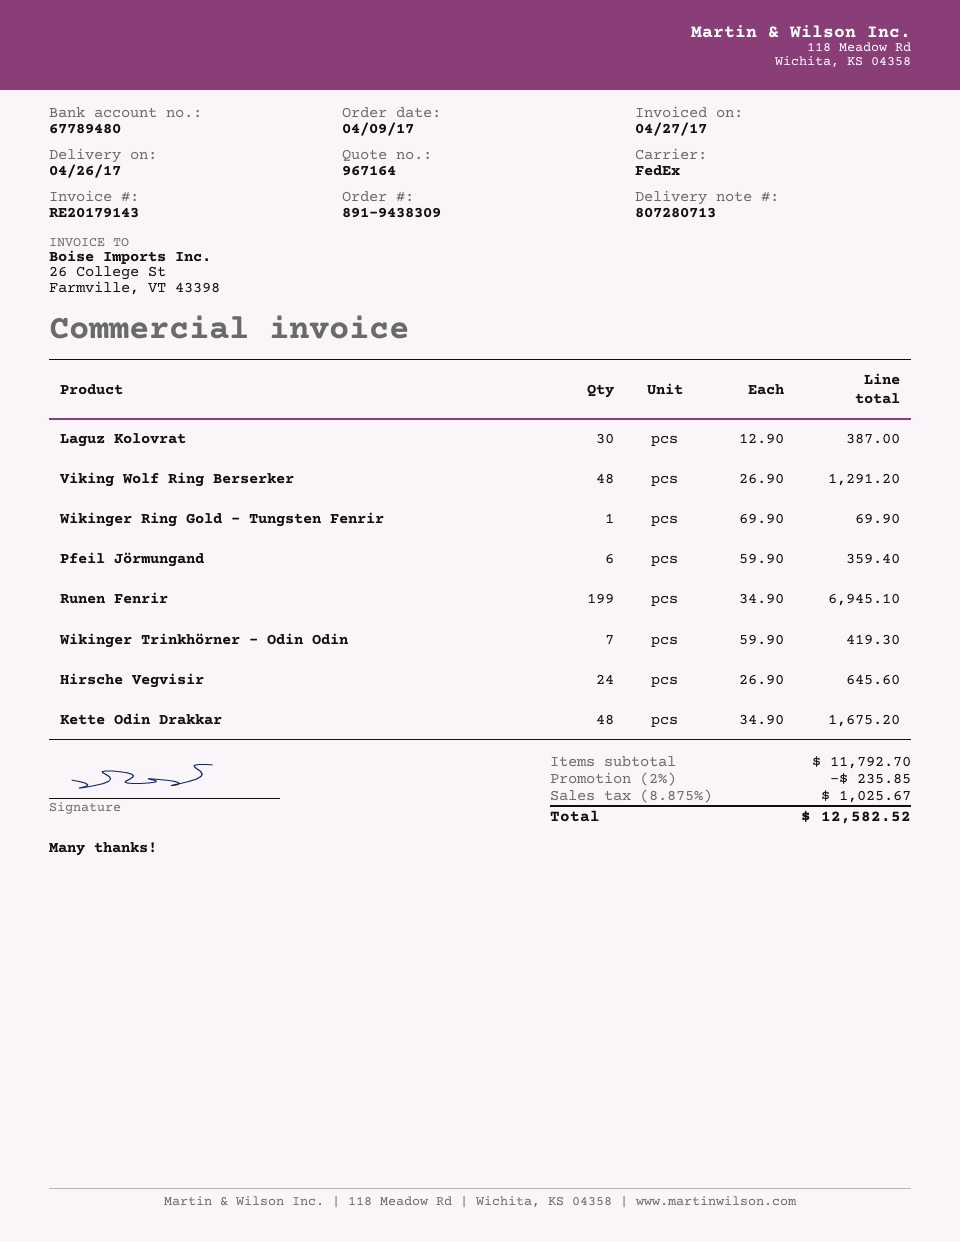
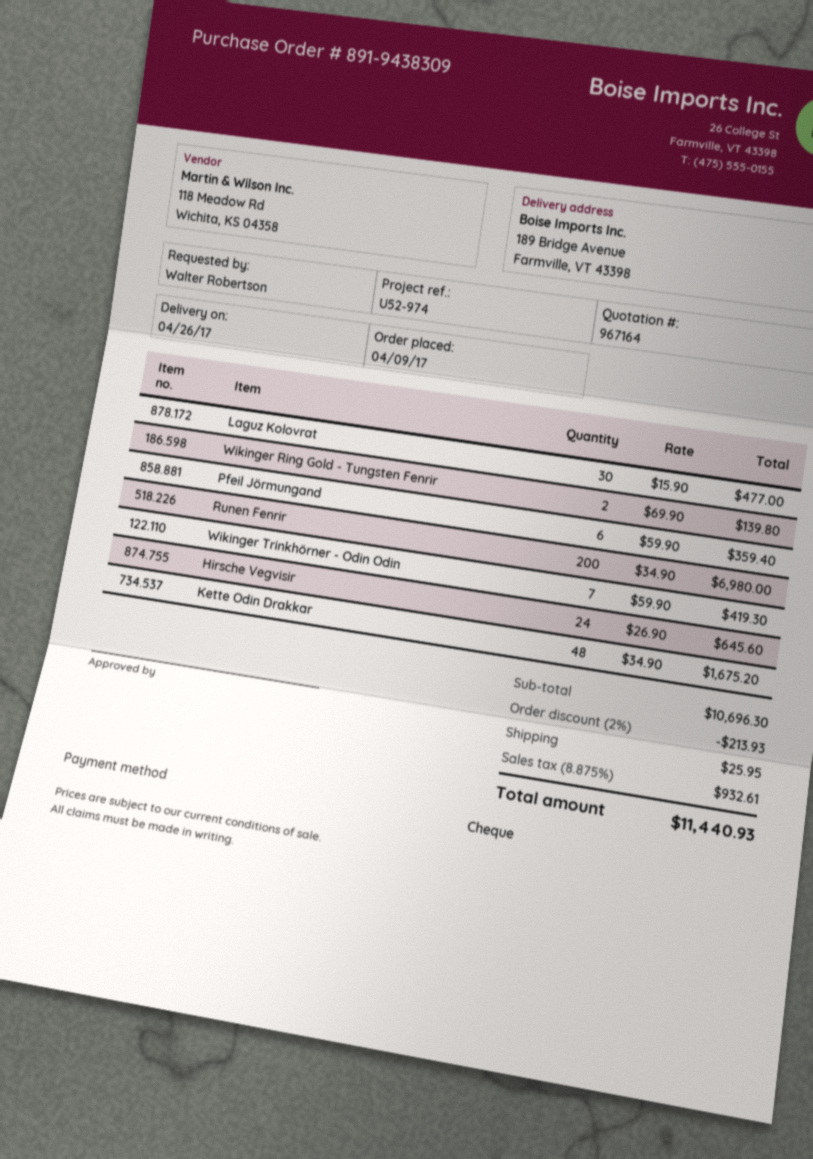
Laguz Kolovrat: 30 x 12.90 = 387.00 -> 30 x 15.90 = 477.00
Viking Wolf Ring Berserker: 48 x 26.90 = 1291.20 -> none
Wikinger Ring Gold - Tungsten Fenrir: 1 x 69.90 = 69.90 -> 2 x 69.90 = 139.80
Runen Fenrir: 199 x 34.90 = 6945.10 -> 200 x 34.90 = 6980.00
subtotal: 11792.70 -> 10696.30
discount: 2% = 235.85 -> 2% = 213.93
shipping: none -> 25.95
tax: 8.875% = 1025.67 -> 8.875% = 932.61
total: 12582.52 -> 11440.93

